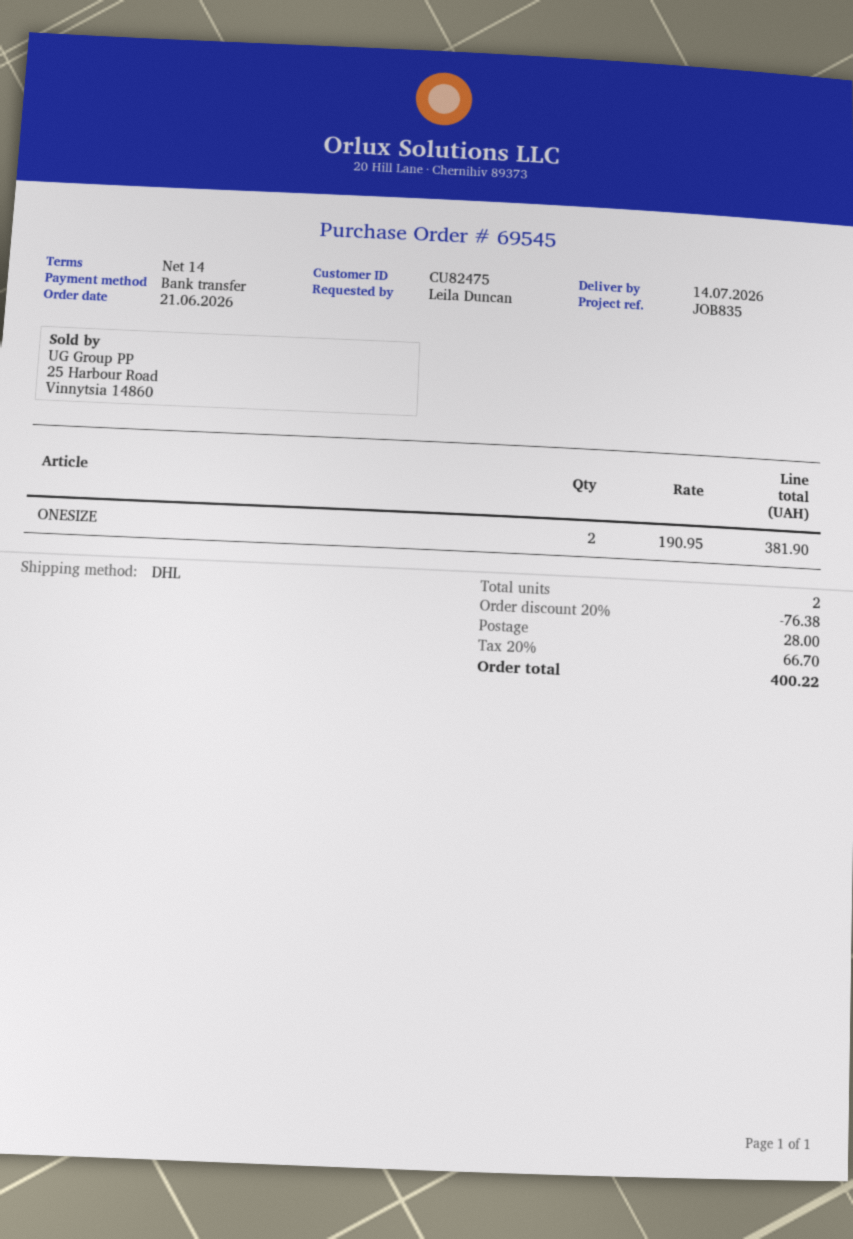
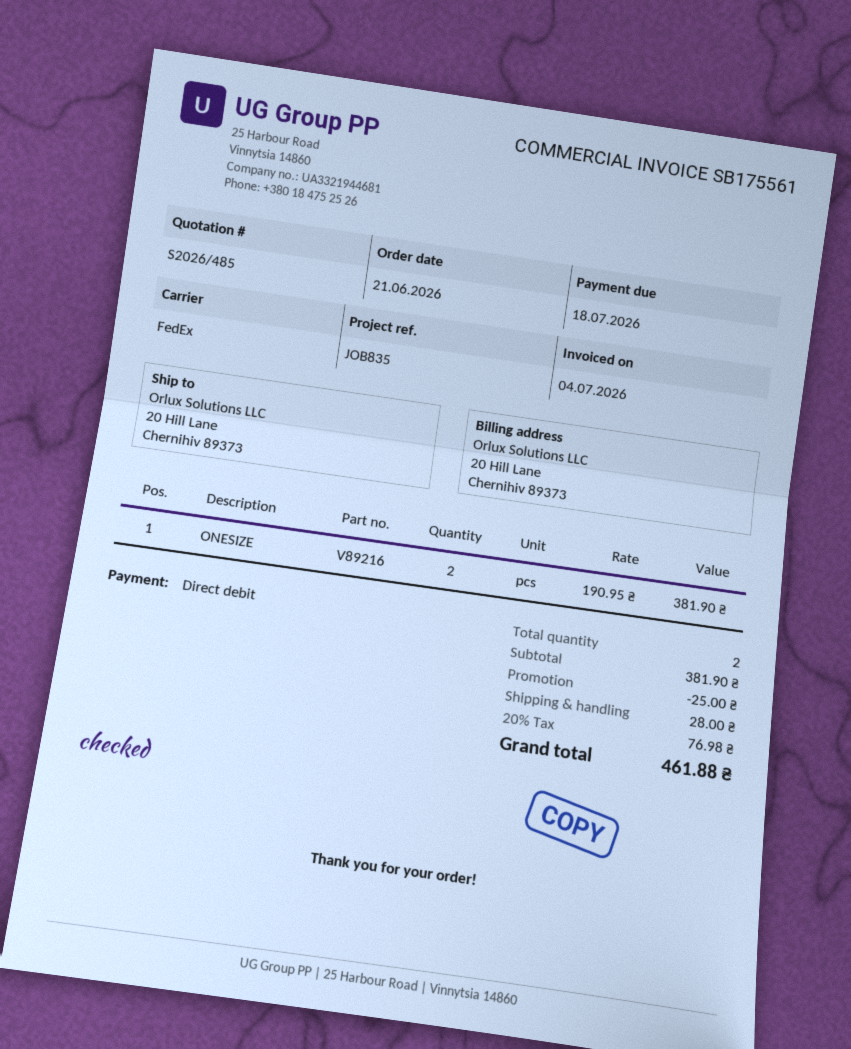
payment method: bank transfer -> direct debit
shipping method: DHL -> FedEx
discount: 76.38 -> 25.00
tax: 20% = 66.70 -> 20% = 76.98
total: 400.22 -> 461.88

